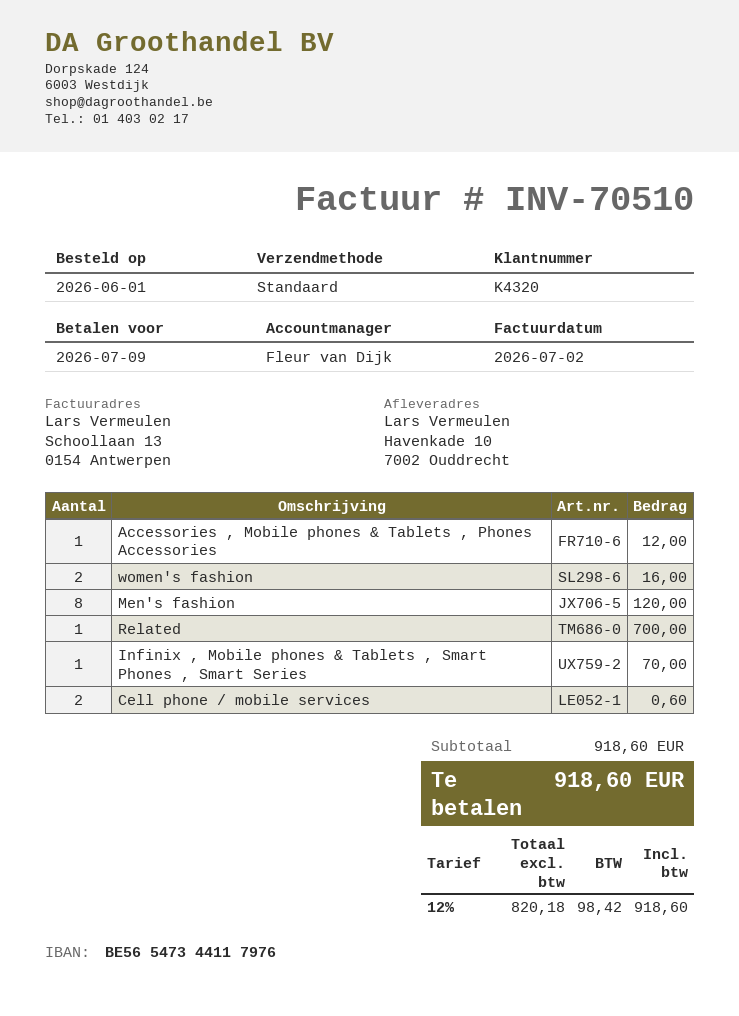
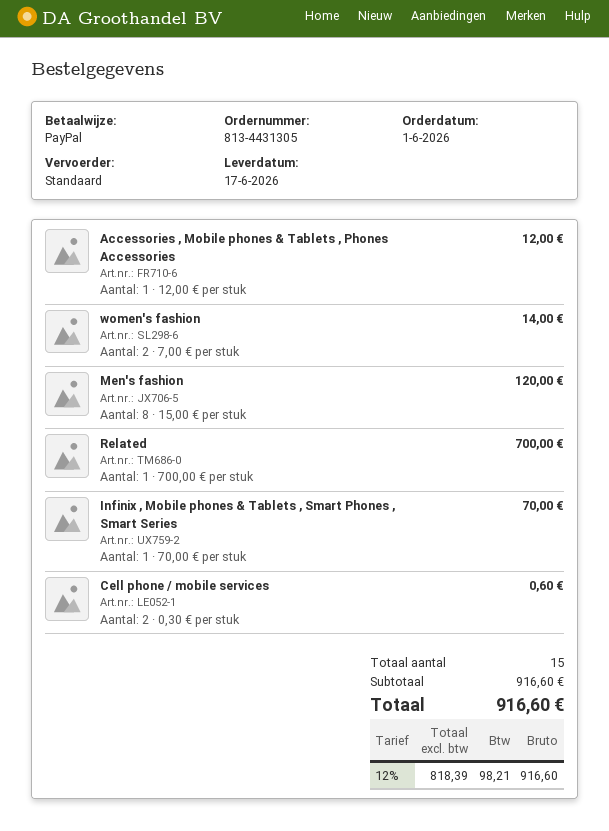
women's fashion: 2 for 16.00 -> 2 for 14.00
subtotal: 918.60 -> 916.60
net: 820.18 -> 818.39
tax: 12% = 98.42 -> 12% = 98.21
total: 918.60 -> 916.60

